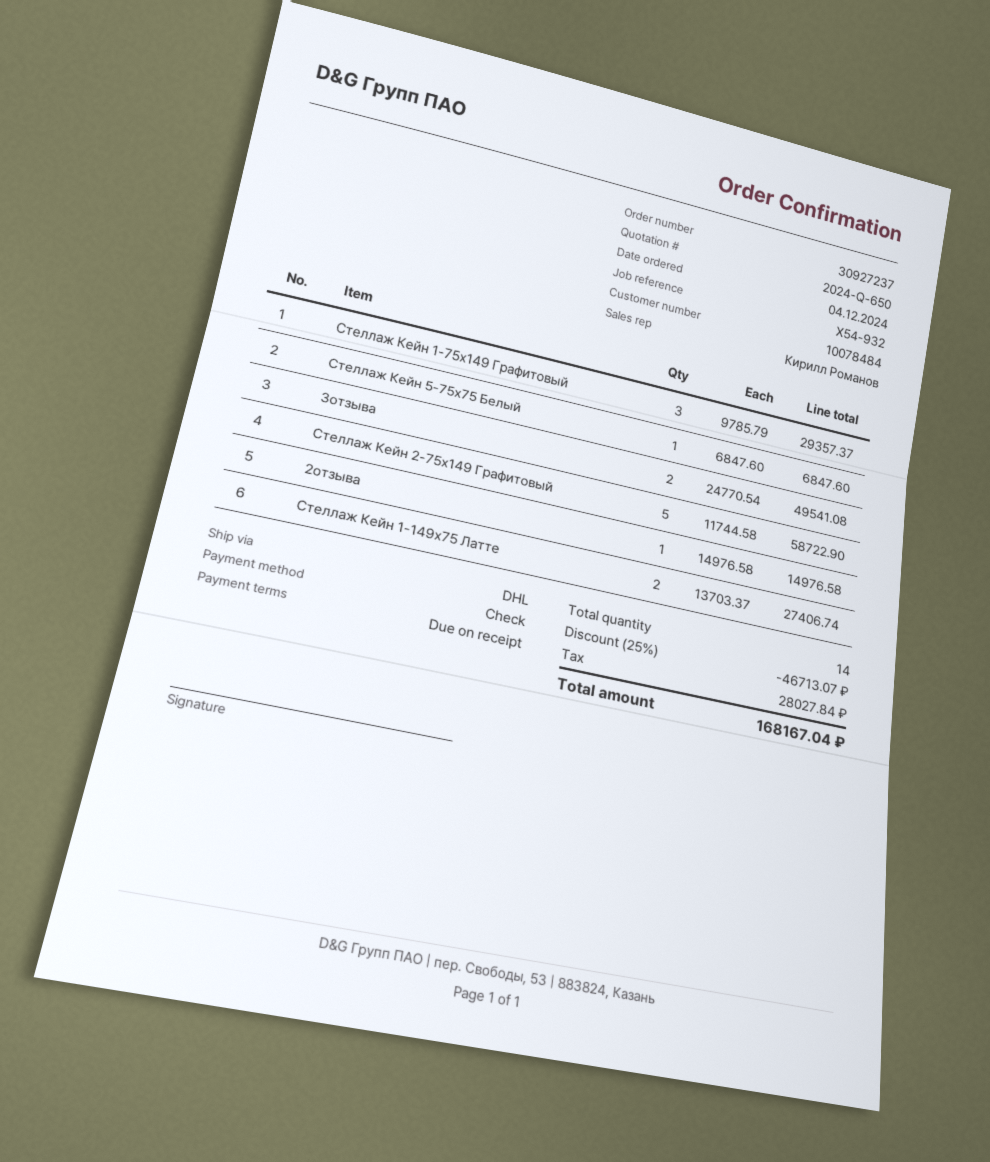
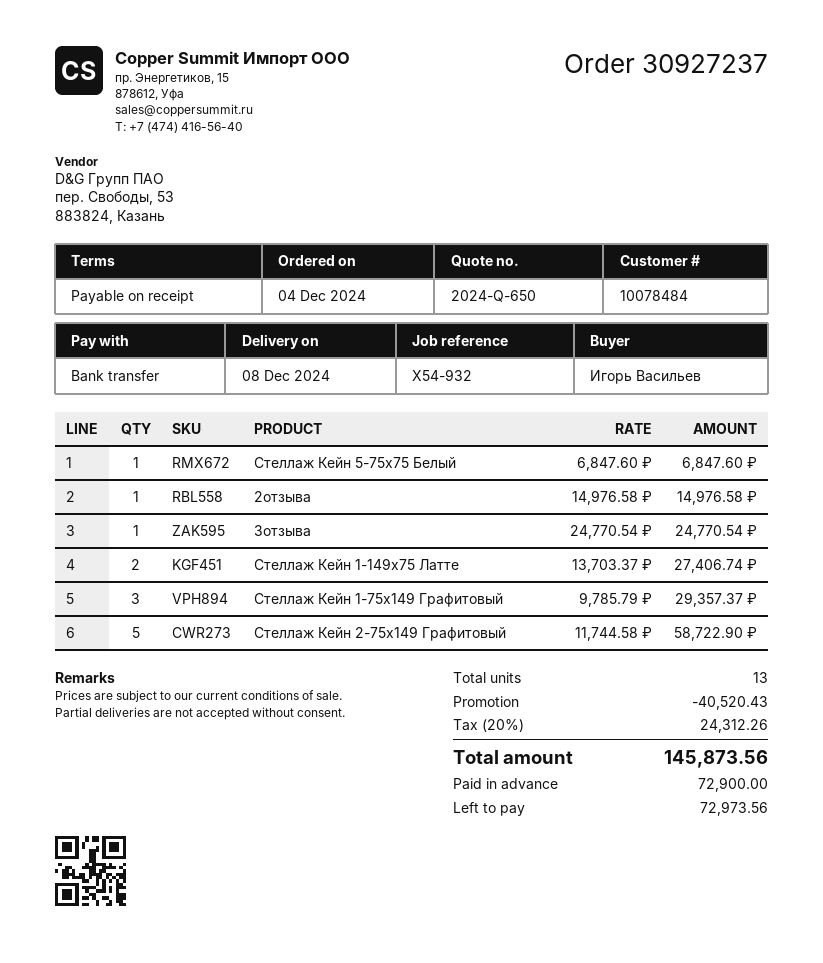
payment method: cheque -> bank transfer
3отзыва: 2 x 24770.54 = 49541.08 -> 1 x 24770.54 = 24770.54
total quantity: 14 -> 13
discount: 46713.07 -> 40520.43
tax: 28027.84 -> 24312.26
total: 168167.04 -> 145873.56

